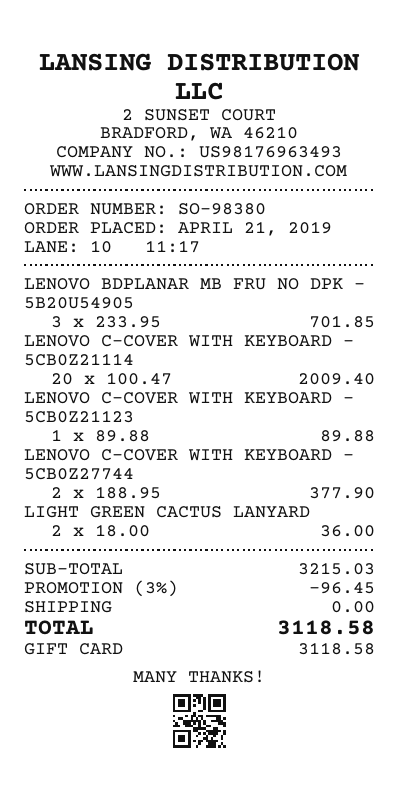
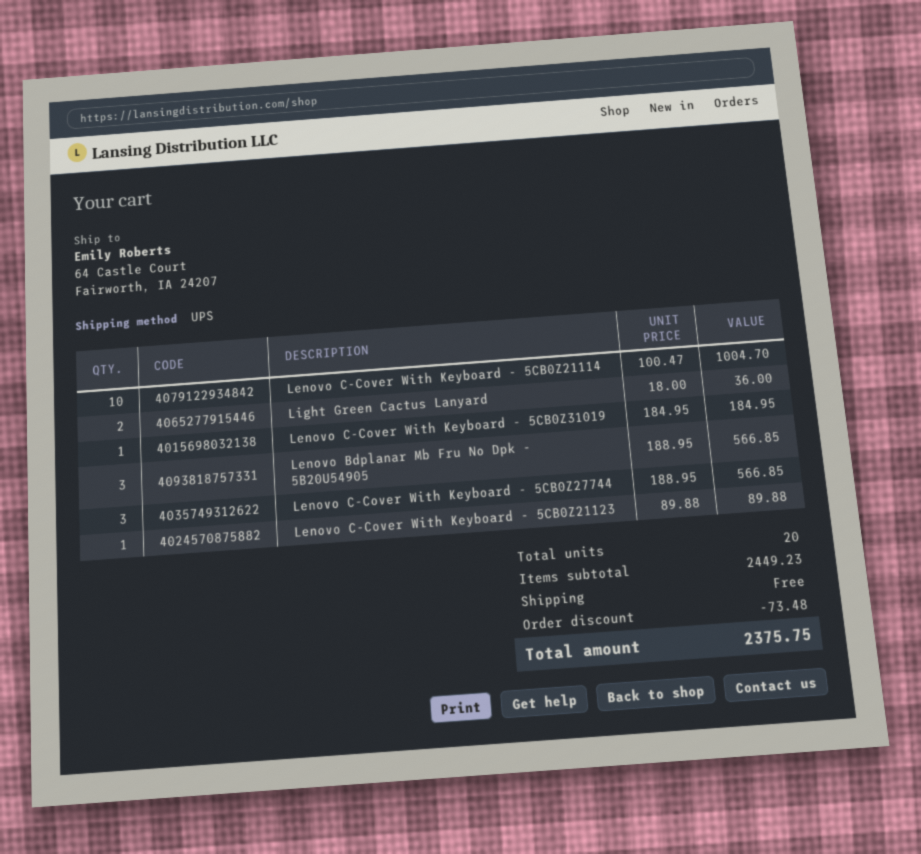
LENOVO BDPLANAR MB FRU NO DPK - 5B20U54905: 3 x 233.95 = 701.85 -> 3 x 188.95 = 566.85
LENOVO C-COVER WITH KEYBOARD - 5CB0Z21114: 20 x 100.47 = 2009.40 -> 10 x 100.47 = 1004.70
LENOVO C-COVER WITH KEYBOARD - 5CB0Z27744: 2 x 188.95 = 377.90 -> 3 x 188.95 = 566.85
Lenovo C-Cover With Keyboard - 5CB0Z31019: none -> 1 x 184.95 = 184.95
subtotal: 3215.03 -> 2449.23
discount: 96.45 -> 73.48
total: 3118.58 -> 2375.75

